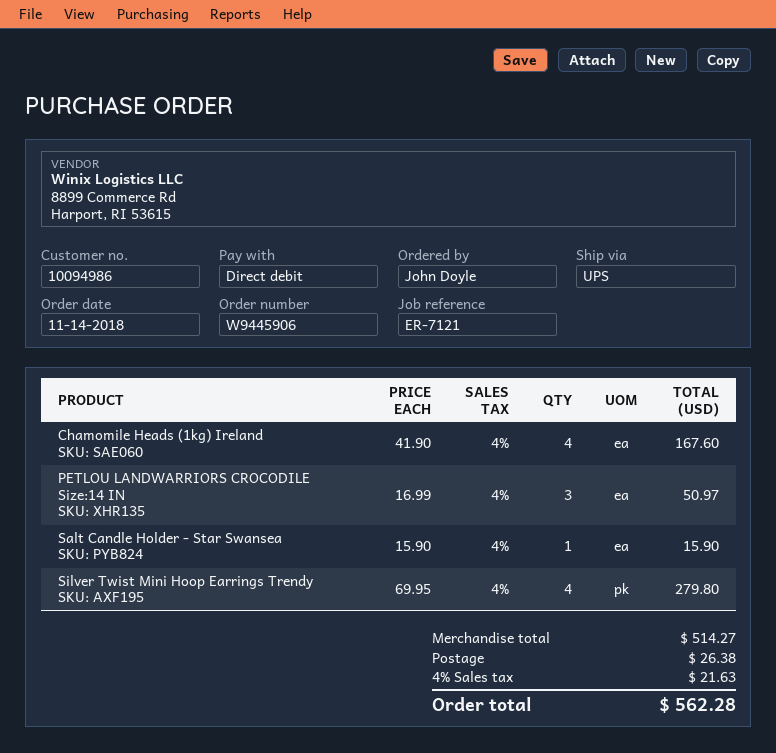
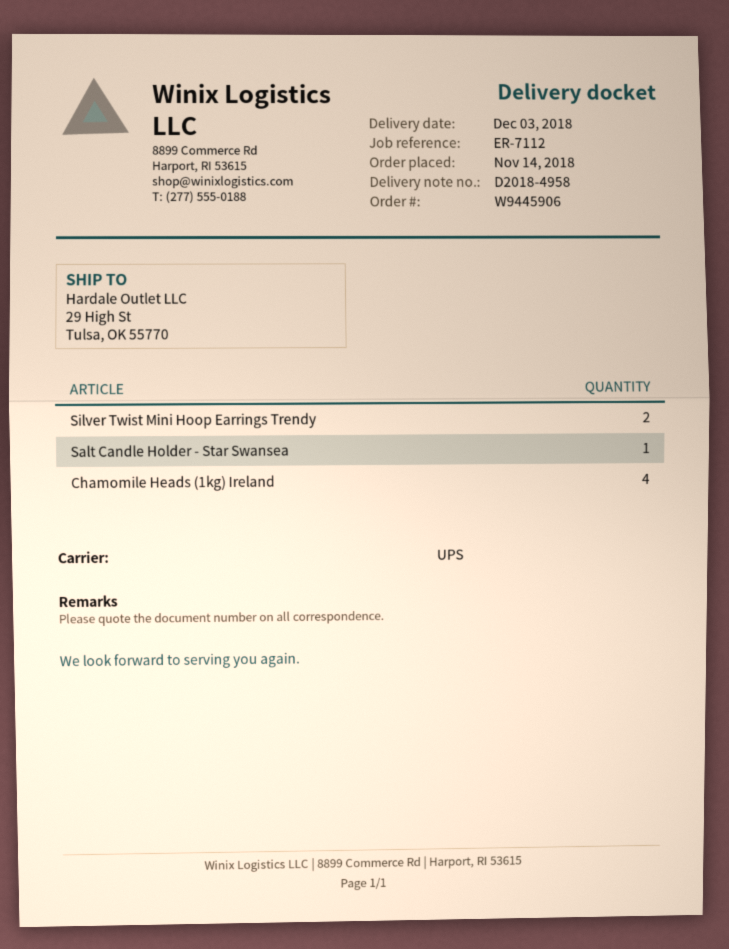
reference: ER-7121 -> ER-7112
PETLOU LANDWARRIORS CROCODILE Size:14 IN: 3 -> none
Silver Twist Mini Hoop Earrings Trendy: 4 -> 2

